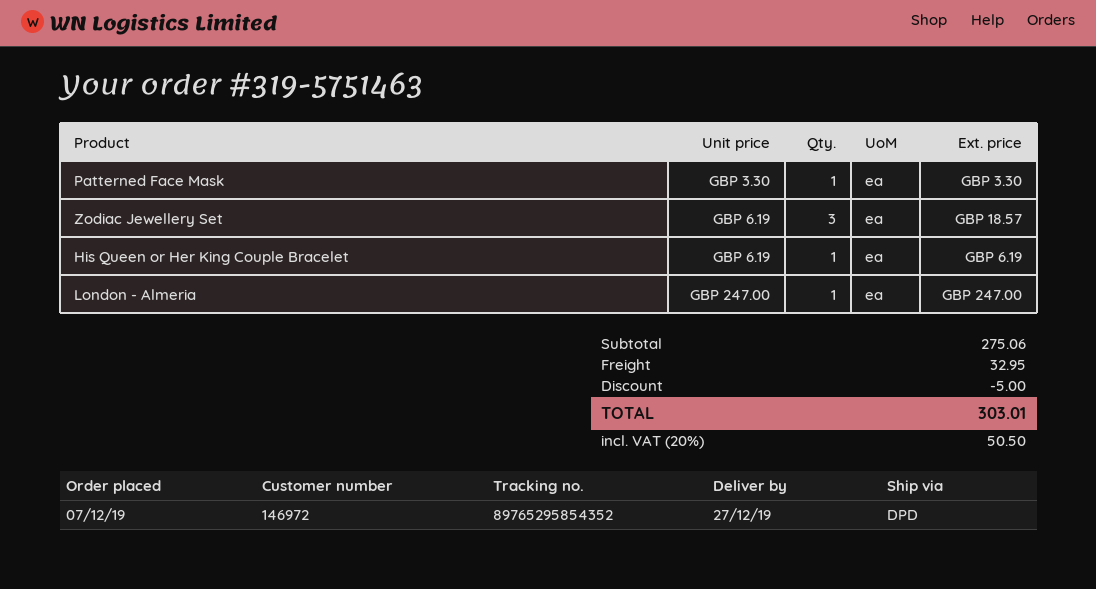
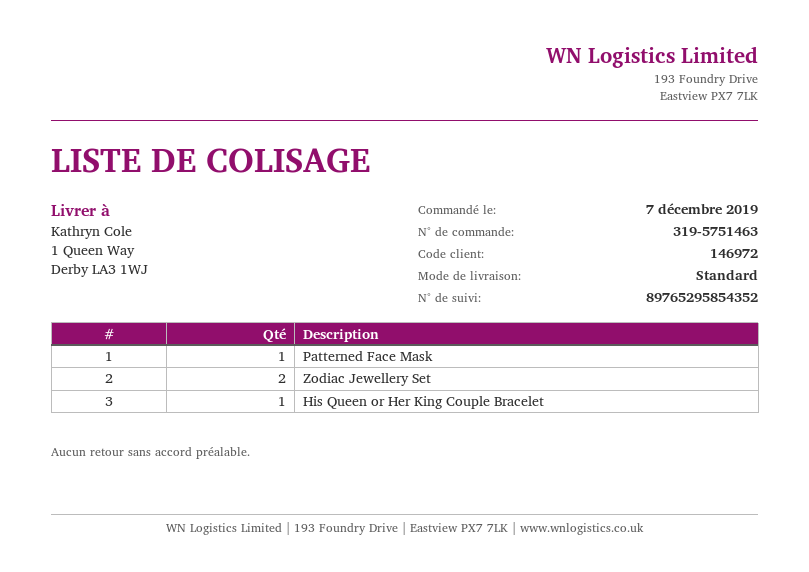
shipping method: DPD -> standard
Zodiac Jewellery Set: 3 -> 2
London - Almeria: 1 -> none

